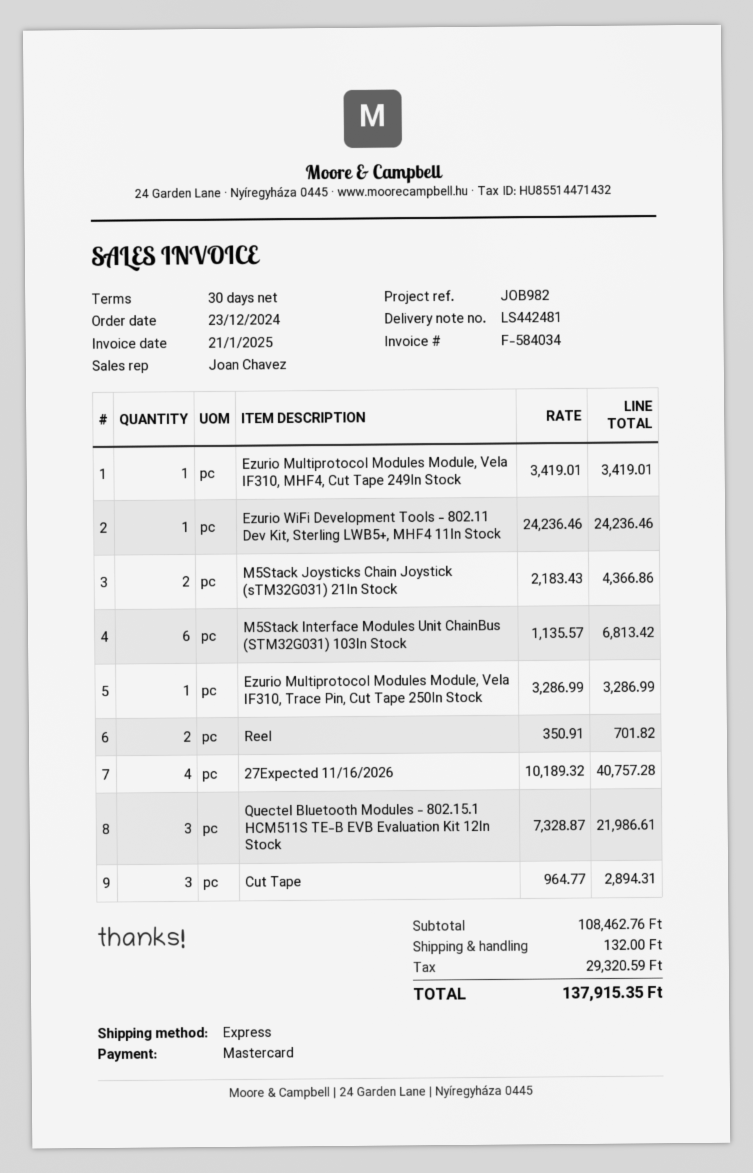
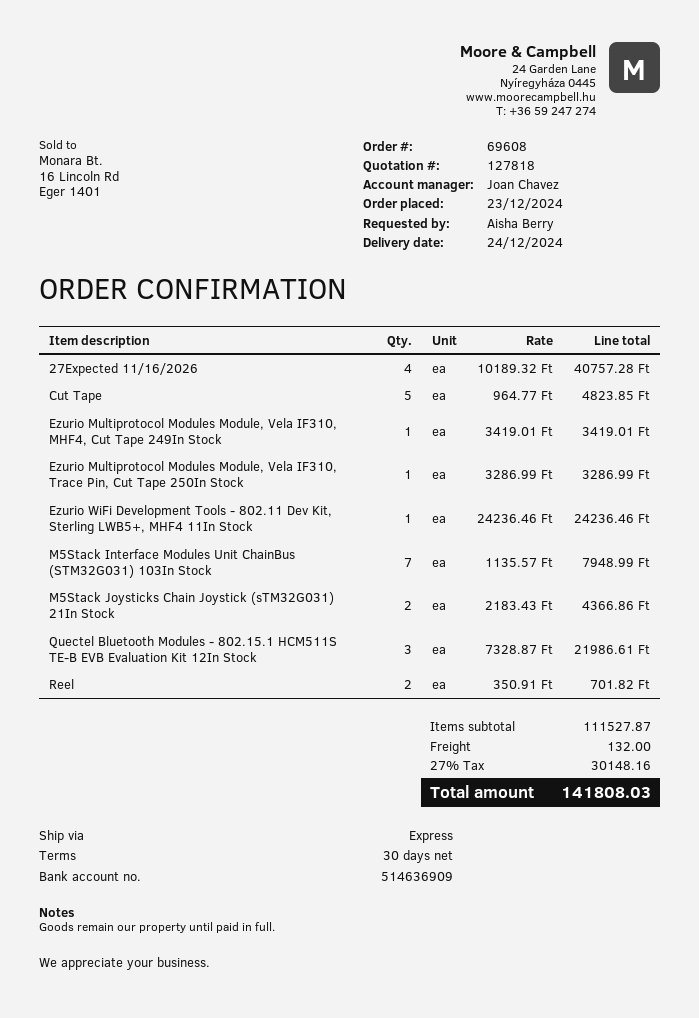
M5Stack Interface Modules Unit ChainBus (STM32G031) 103In Stock: 6 x 1135.57 = 6813.42 -> 7 x 1135.57 = 7948.99
Cut Tape: 3 x 964.77 = 2894.31 -> 5 x 964.77 = 4823.85
subtotal: 108462.76 -> 111527.87
tax: 29320.59 -> 30148.16
total: 137915.35 -> 141808.03

